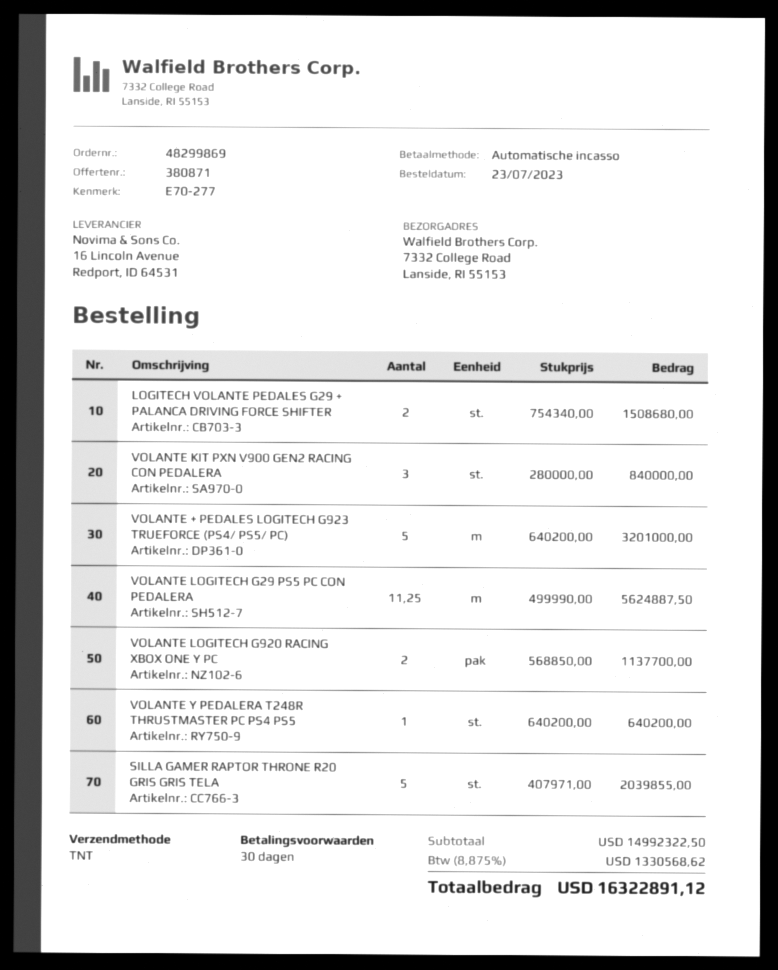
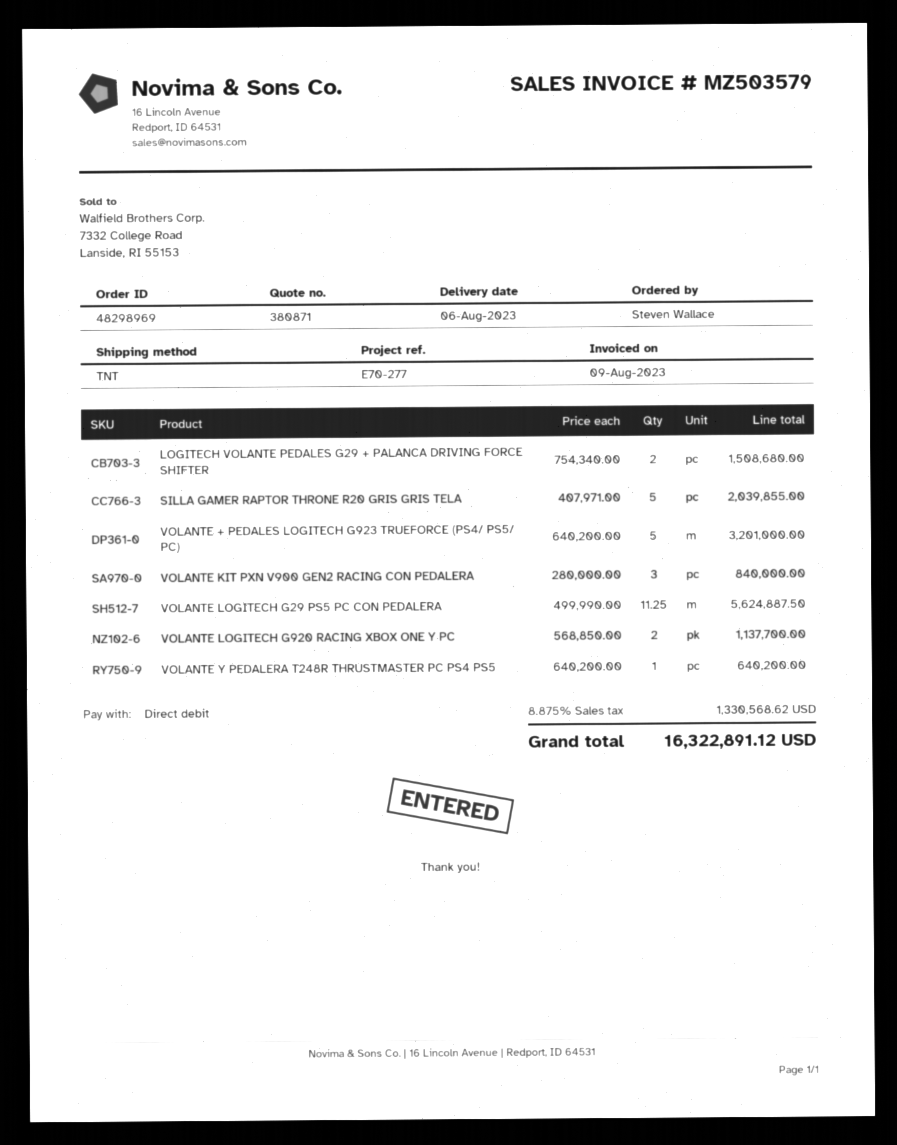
order number: 48299869 -> 48298969

